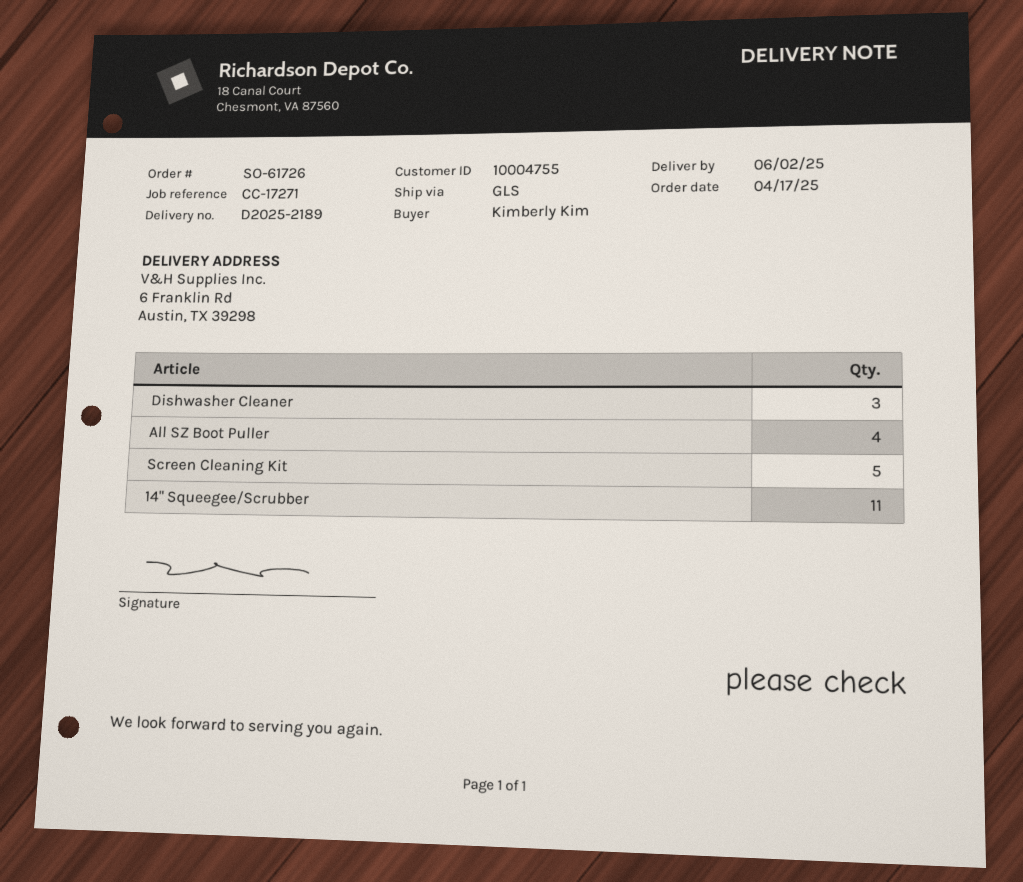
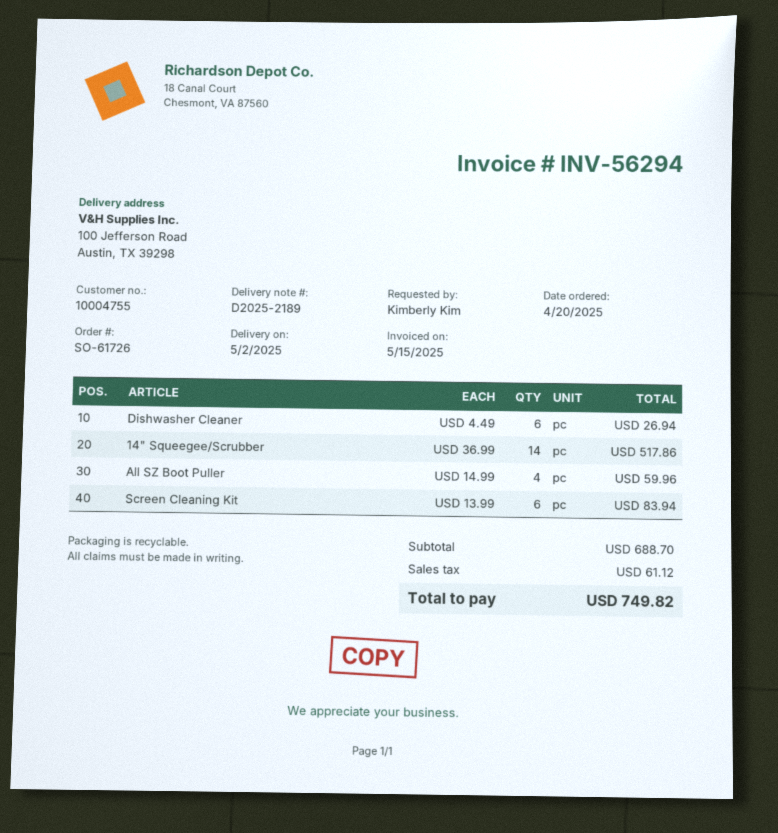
order date: 2025-04-17 -> 2025-04-20
delivery date: 2025-06-02 -> 2025-05-02
ship to: 6 Franklin Rd, Austin, TX 39298 -> 100 Jefferson Road, Austin, TX 39298
Dishwasher Cleaner: 3 -> 6
Screen Cleaning Kit: 5 -> 6
14" Squeegee/Scrubber: 11 -> 14

